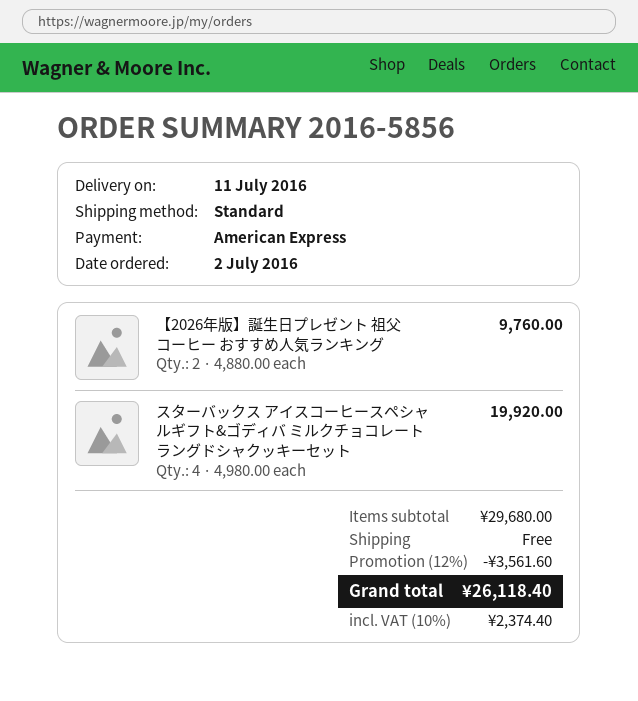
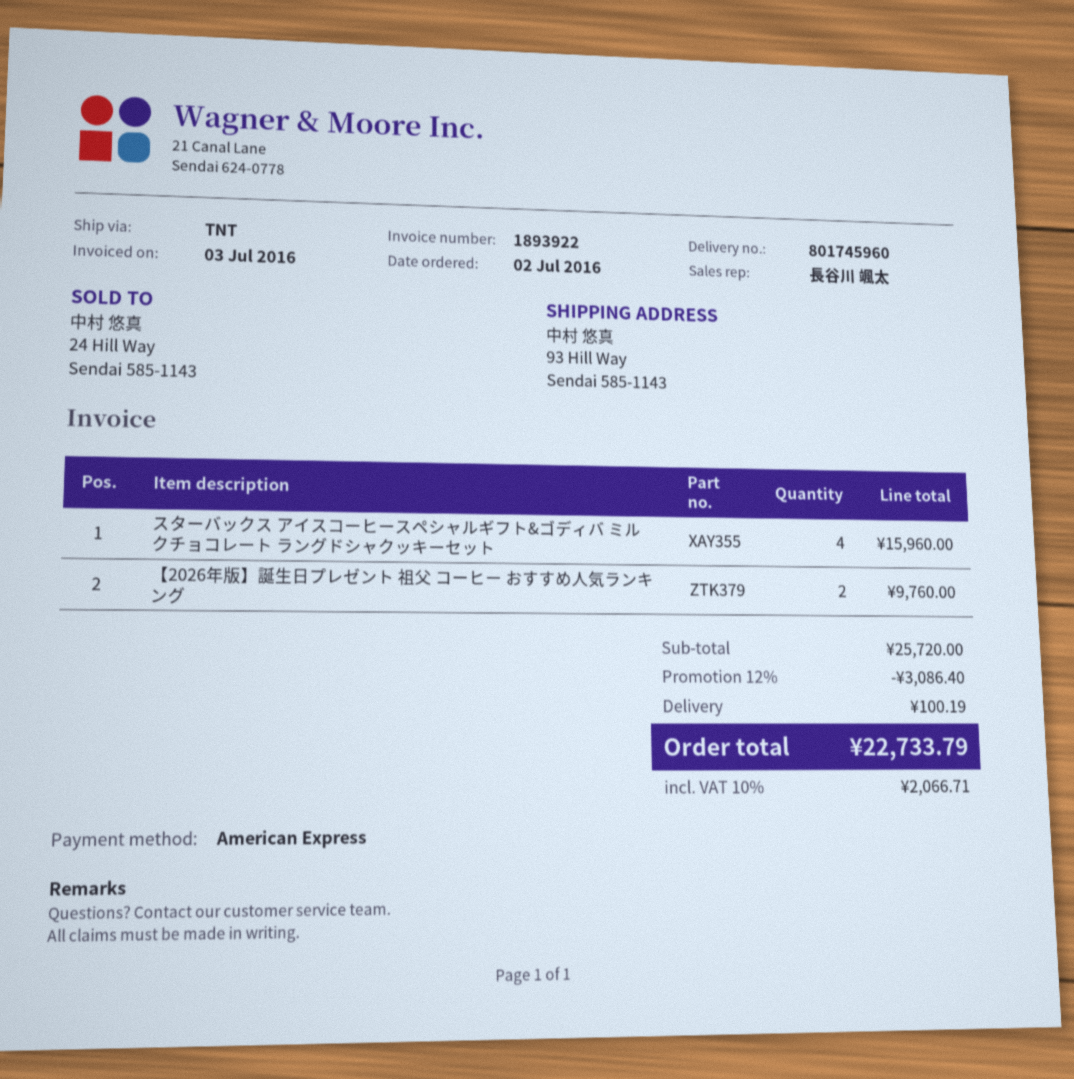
shipping method: standard -> TNT
スターバックス アイスコーヒースペシャルギフト&ゴディバ ミルクチョコレート ラングドシャクッキーセット: 4 for 19920.00 -> 4 for 15960.00
subtotal: 29680.00 -> 25720.00
discount: 12% = 3561.60 -> 12% = 3086.40
shipping: 0.00 -> 100.19
tax: 10% = 2374.40 -> 10% = 2066.71
total: 26118.40 -> 22733.79

